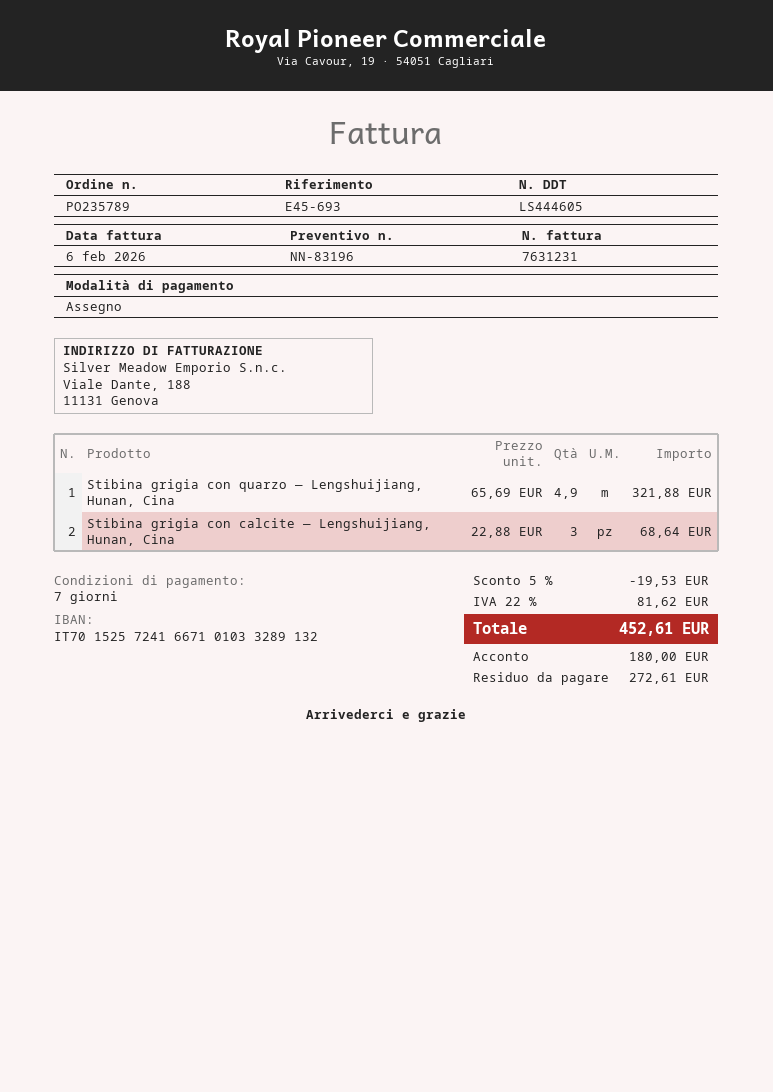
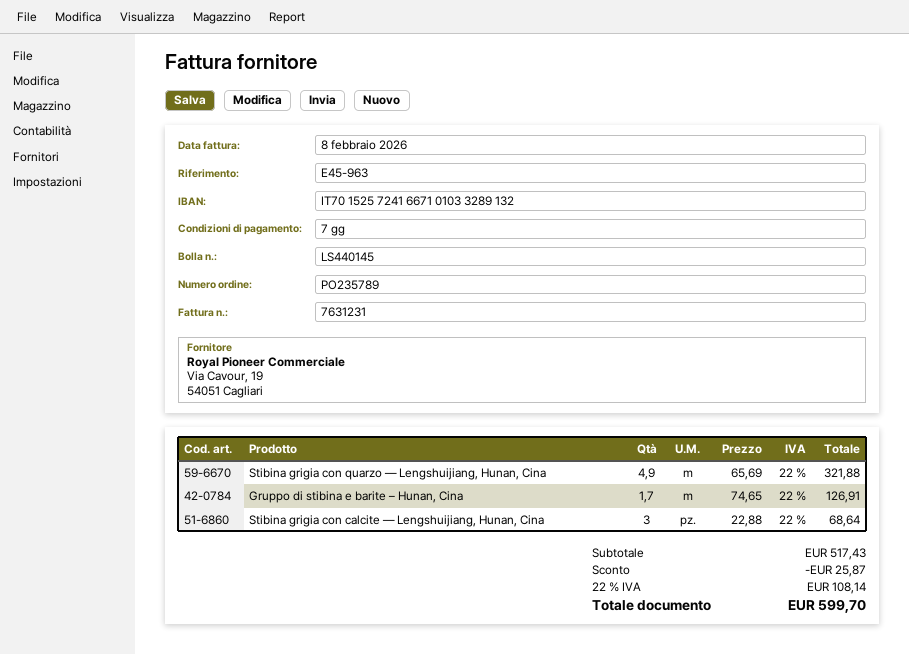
delivery note number: LS444605 -> LS440145
invoice date: 2026-02-06 -> 2026-02-08
reference: E45-693 -> E45-963
Gruppo di stibina e barite – Hunan, Cina: none -> 1.7 x 74.65 = 126.91
discount: 19.53 -> 25.87
tax: 22% = 81.62 -> 22% = 108.14
total: 452.61 -> 599.70

